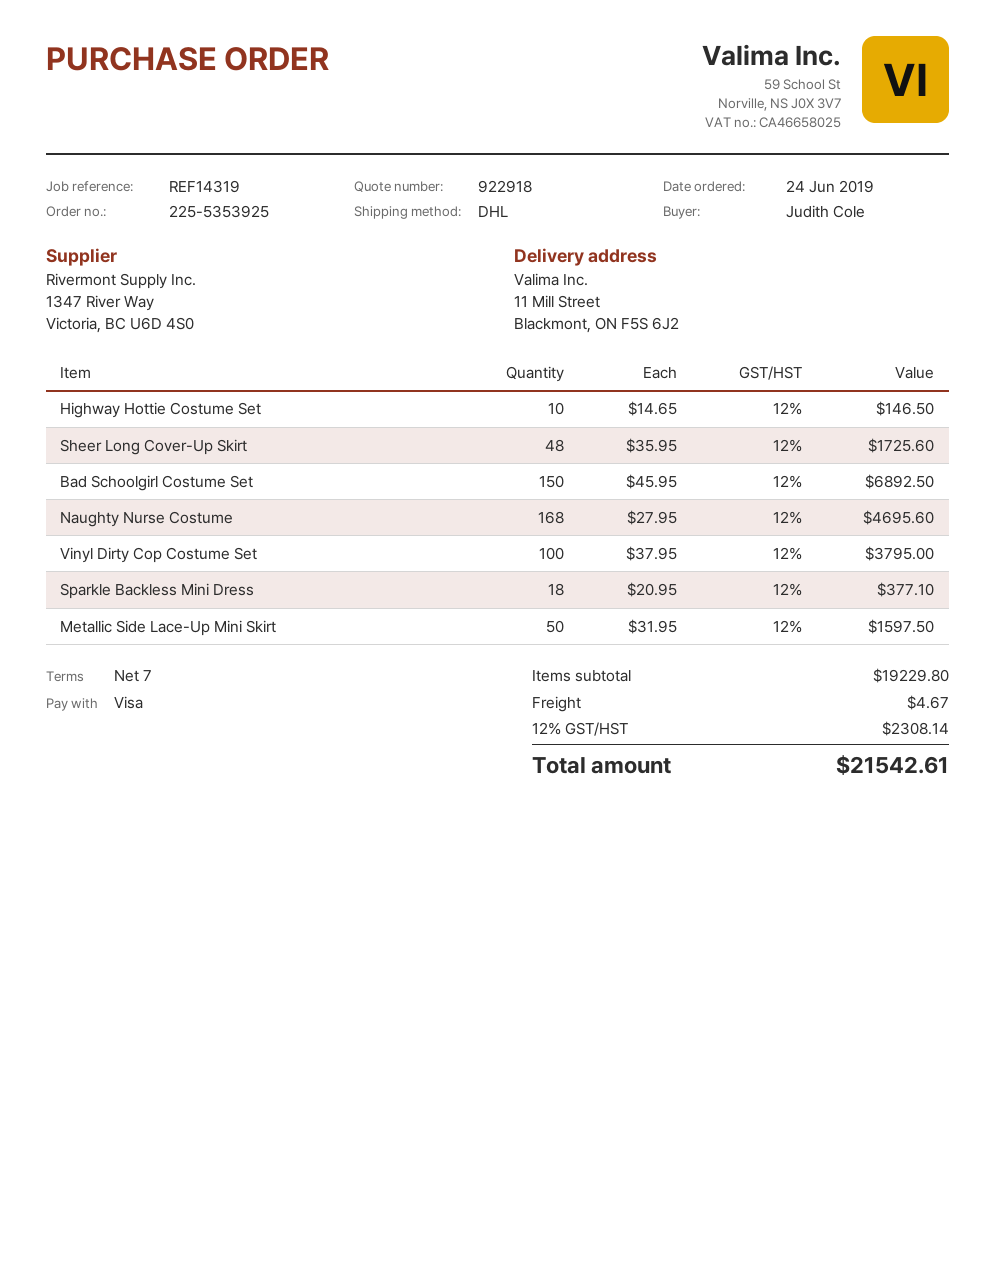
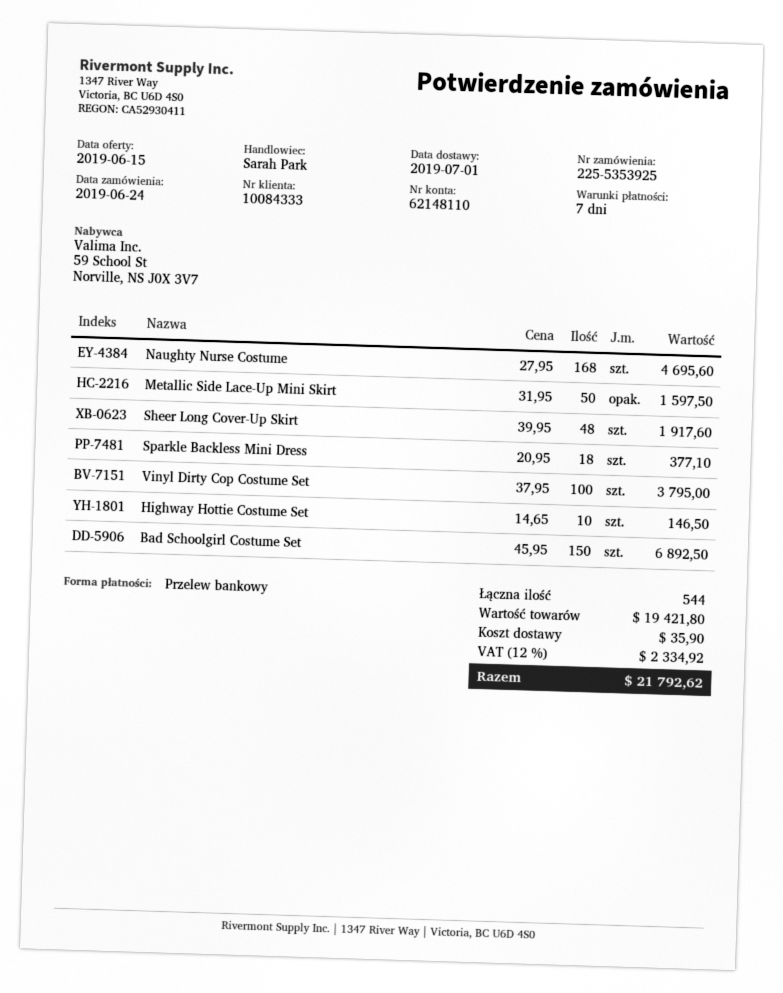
payment method: Visa -> bank transfer
Sheer Long Cover-Up Skirt: 48 x 35.95 = 1725.60 -> 48 x 39.95 = 1917.60
subtotal: 19229.80 -> 19421.80
shipping: 4.67 -> 35.90
tax: 12% = 2308.14 -> 12% = 2334.92
total: 21542.61 -> 21792.62

